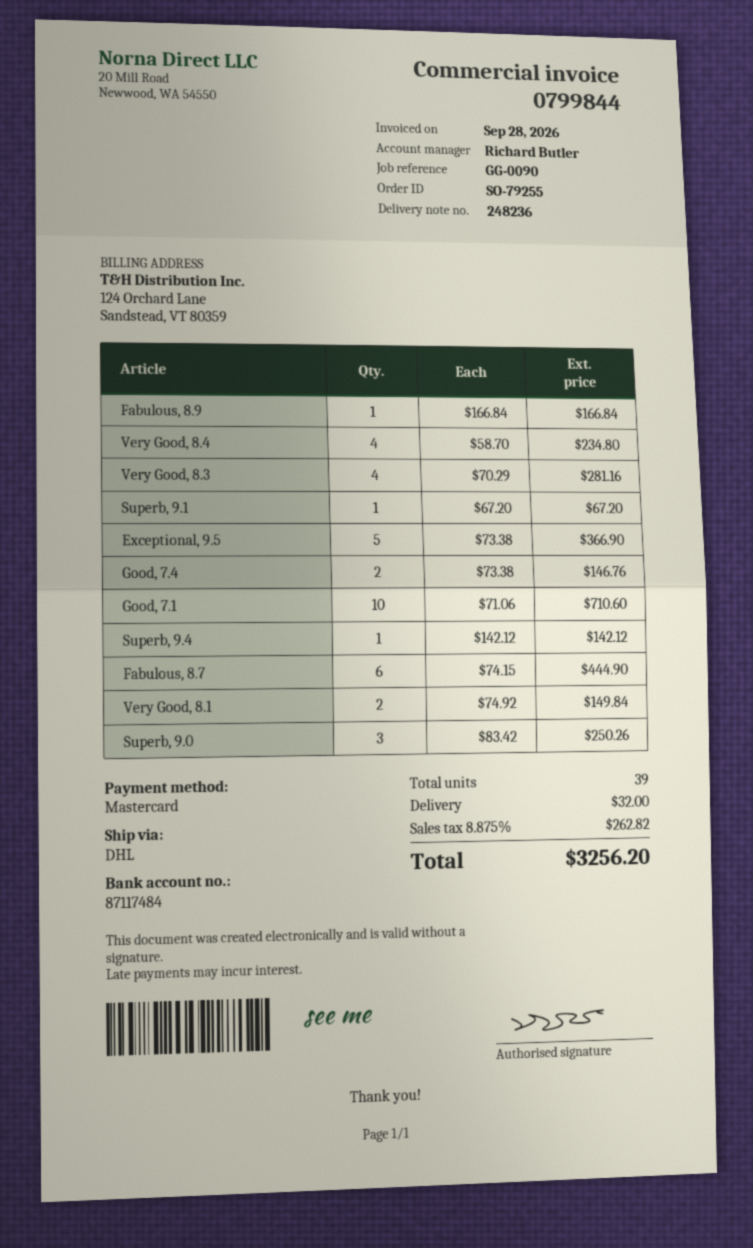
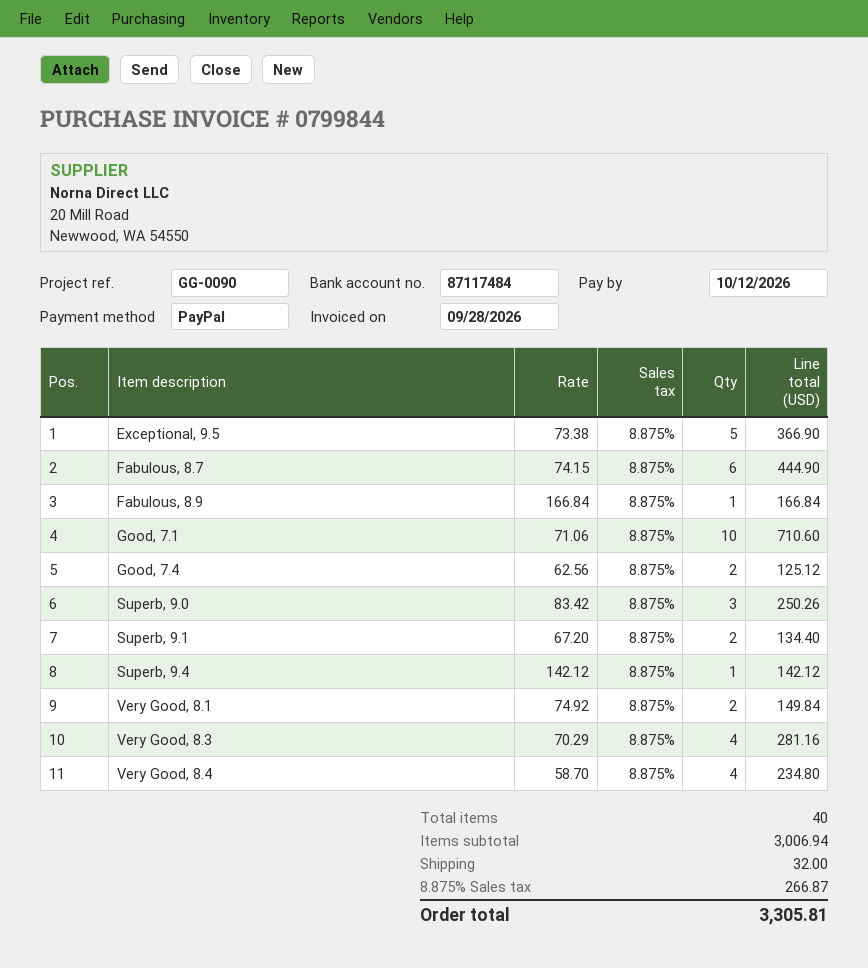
payment method: Mastercard -> PayPal
Superb, 9.1: 1 x 67.20 = 67.20 -> 2 x 67.20 = 134.40
Good, 7.4: 2 x 73.38 = 146.76 -> 2 x 62.56 = 125.12
total quantity: 39 -> 40
tax: 8.875% = 262.82 -> 8.875% = 266.87
total: 3256.20 -> 3305.81

